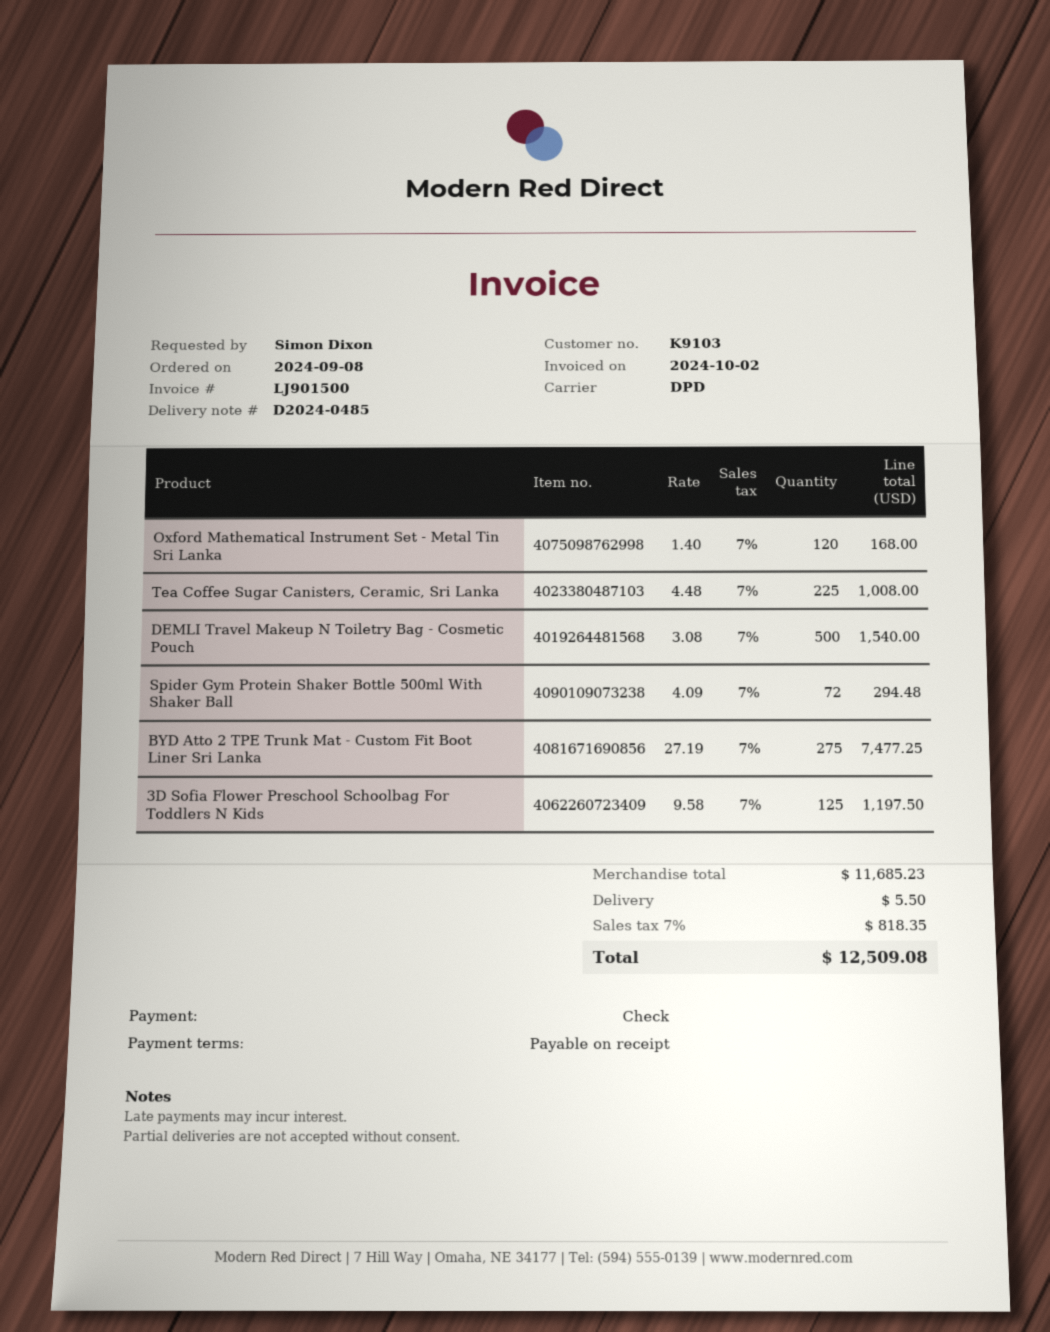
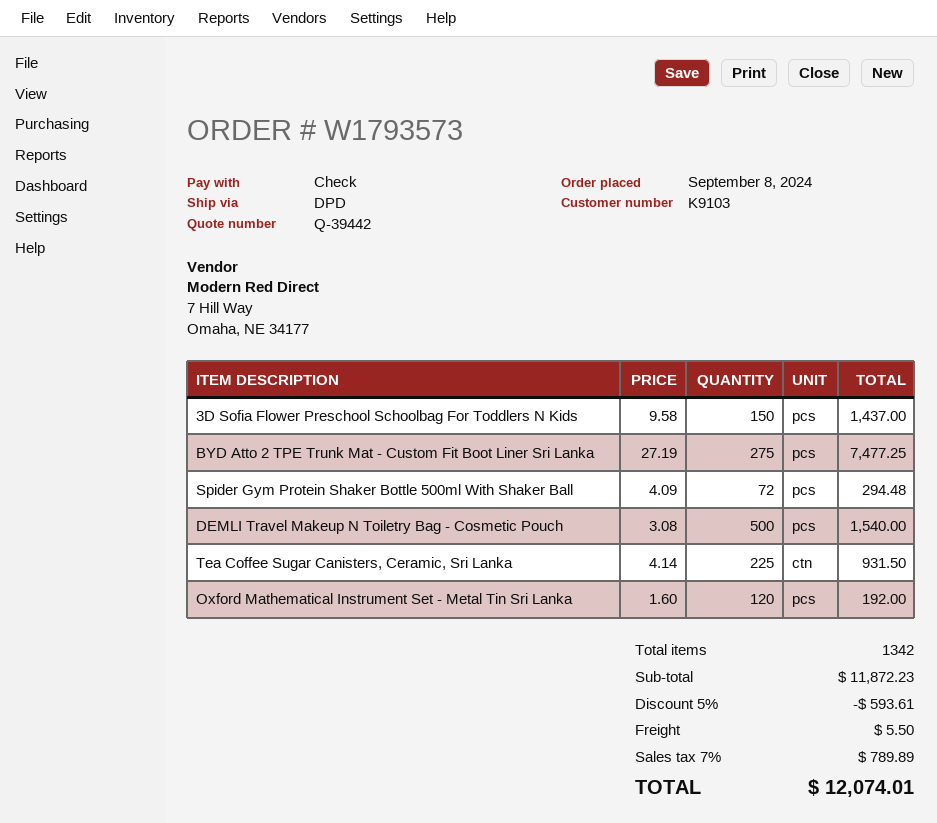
Oxford Mathematical Instrument Set - Metal Tin Sri Lanka: 120 x 1.40 = 168.00 -> 120 x 1.60 = 192.00
Tea Coffee Sugar Canisters, Ceramic, Sri Lanka: 225 x 4.48 = 1008.00 -> 225 x 4.14 = 931.50
3D Sofia Flower Preschool Schoolbag For Toddlers N Kids: 125 x 9.58 = 1197.50 -> 150 x 9.58 = 1437.00
subtotal: 11685.23 -> 11872.23
discount: none -> 5% = 593.61
tax: 7% = 818.35 -> 7% = 789.89
total: 12509.08 -> 12074.01

